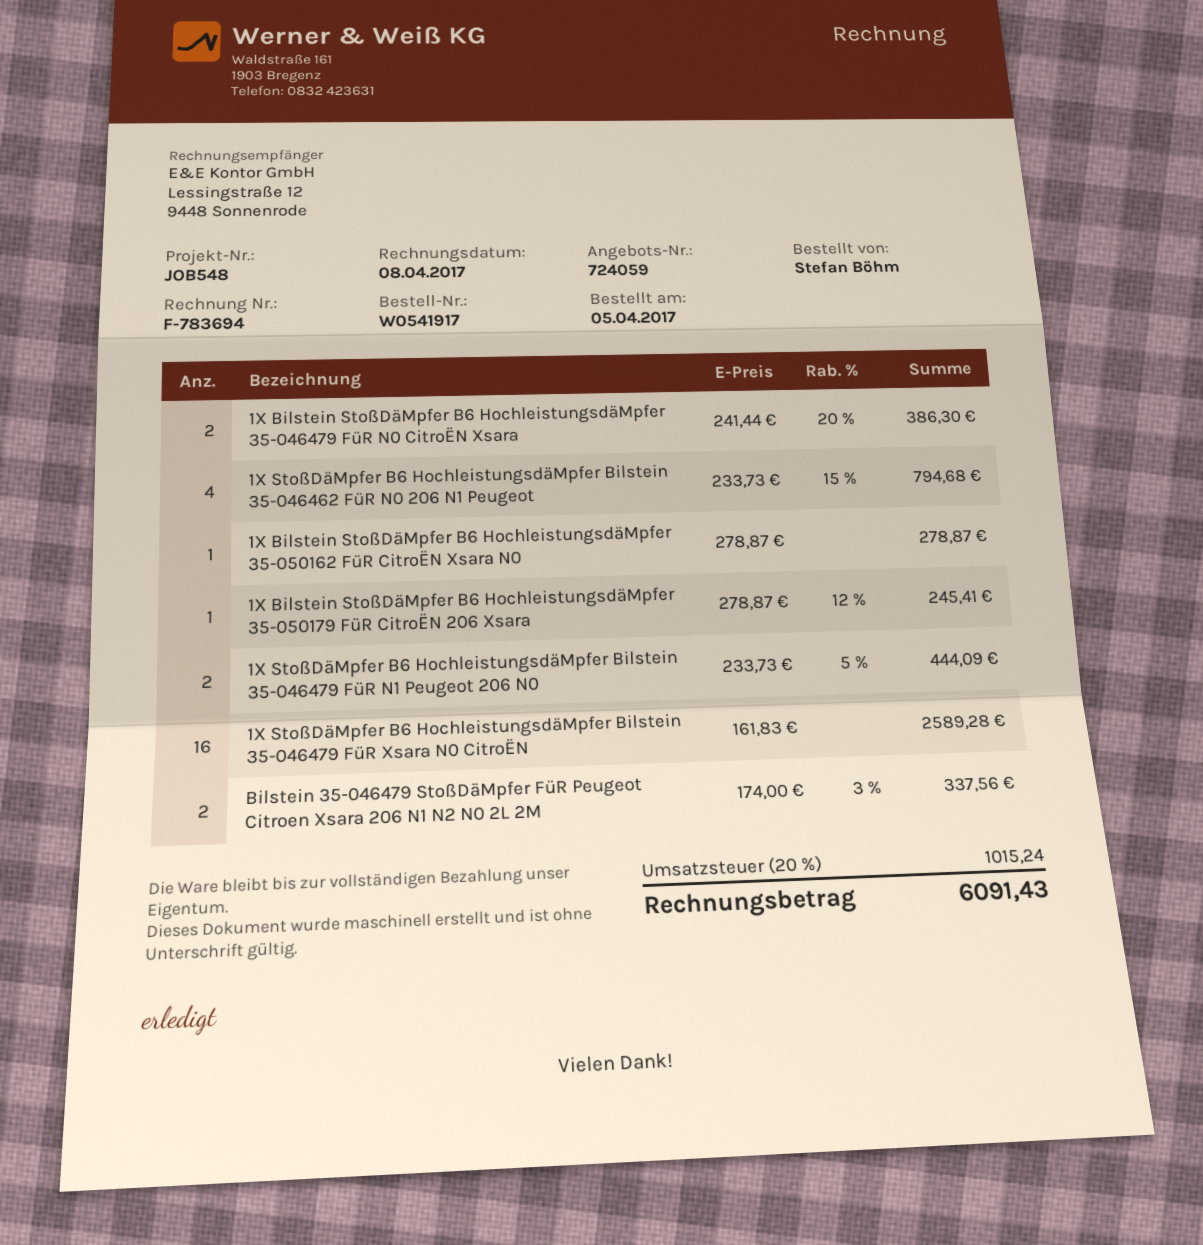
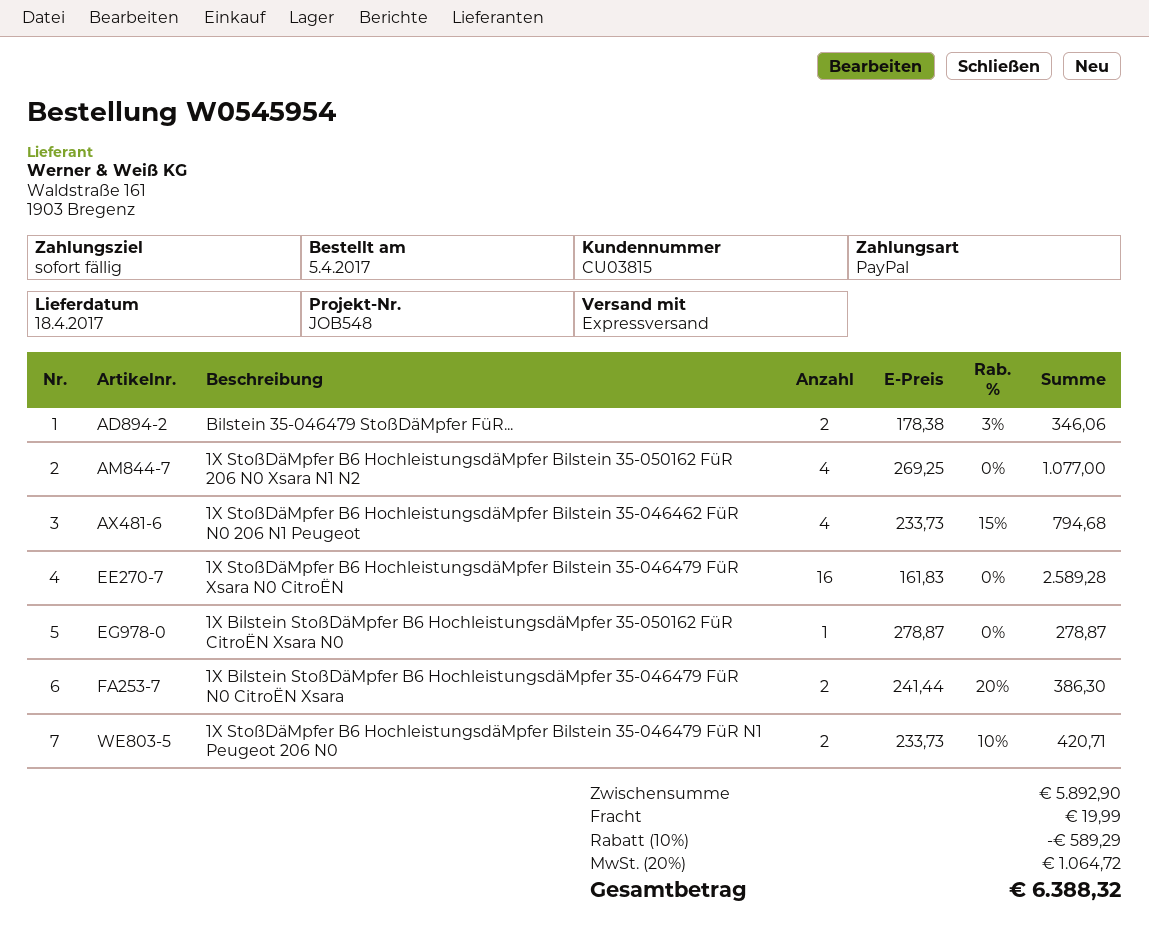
order number: W0541917 -> W0545954
1X Bilstein StoßDäMpfer B6 HochleistungsdäMpfer 35-050179 FüR CitroËN 206 Xsara: 1 x 278.87 - 12% = 245.41 -> none
1X StoßDäMpfer B6 HochleistungsdäMpfer Bilstein 35-046479 FüR N1 Peugeot 206 N0: 2 x 233.73 - 5% = 444.09 -> 2 x 233.73 - 10% = 420.71
Bilstein 35-046479 StoßDäMpfer FüR Peugeot Citroen Xsara 206 N1 N2 N0 2L 2M: 2 x 174.00 - 3% = 337.56 -> 2 x 178.38 - 3% = 346.06
1X StoßDäMpfer B6 HochleistungsdäMpfer Bilstein 35-050162 FüR 206 N0 Xsara N1 N2: none -> 4 x 269.25 = 1077.00
discount: none -> 10% = 589.29
shipping: none -> 19.99
tax: 20% = 1015.24 -> 20% = 1064.72
total: 6091.43 -> 6388.32

